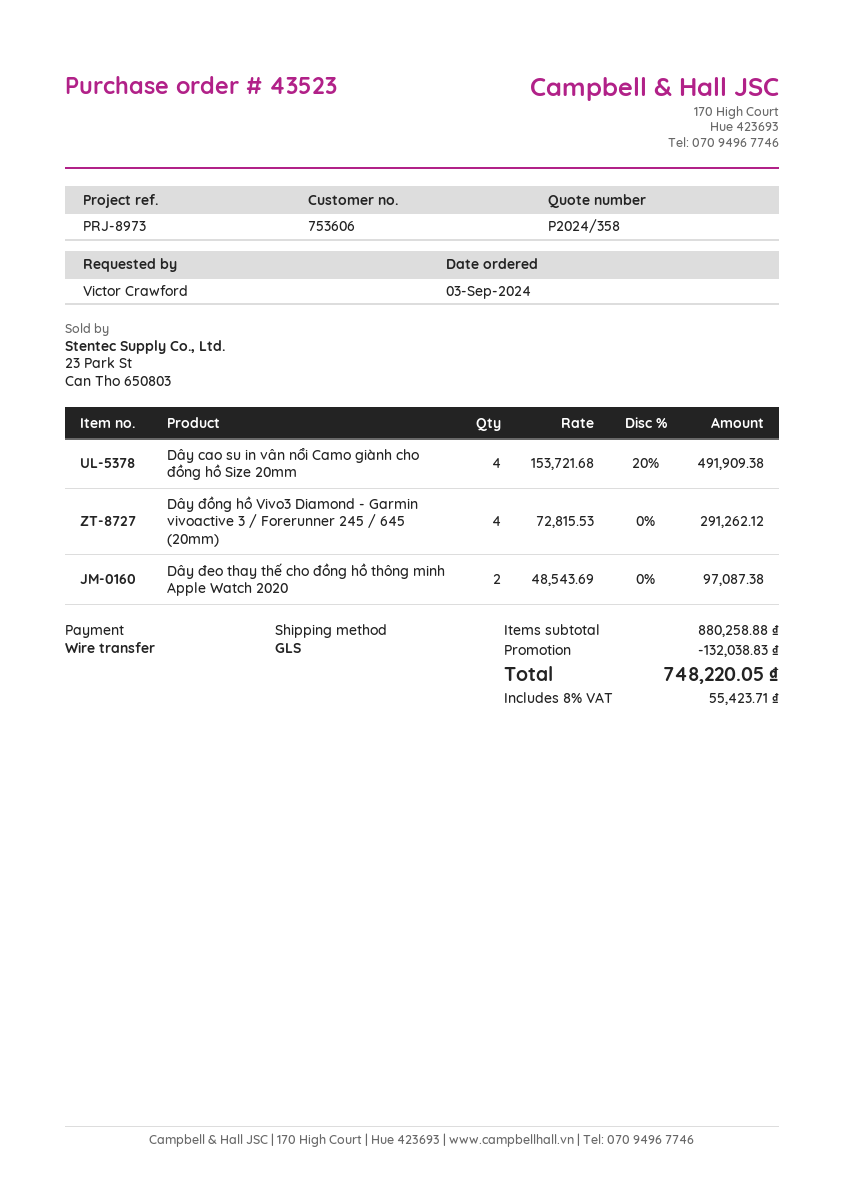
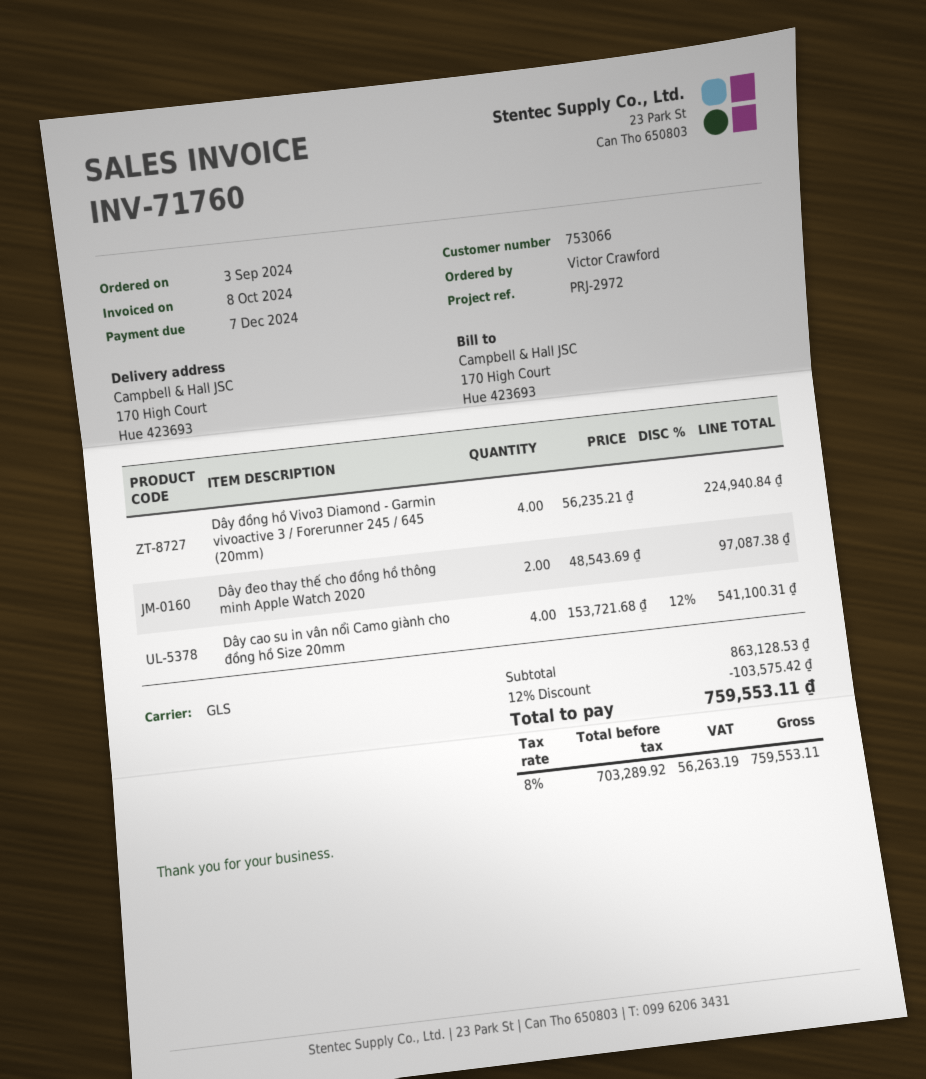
customer number: 753606 -> 753066
reference: PRJ-8973 -> PRJ-2972
Dây cao su in vân nổi Camo giành cho đồng hồ Size 20mm: 4 x 153721.68 - 20% = 491909.38 -> 4 x 153721.68 - 12% = 541100.31
Dây đồng hồ Vivo3 Diamond - Garmin vivoactive 3 / Forerunner 245 / 645 (20mm): 4 x 72815.53 = 291262.12 -> 4 x 56235.21 = 224940.84
subtotal: 880258.88 -> 863128.53
discount: 132038.83 -> 103575.42
tax: 8% = 55423.71 -> 8% = 56263.19
total: 748220.05 -> 759553.11

